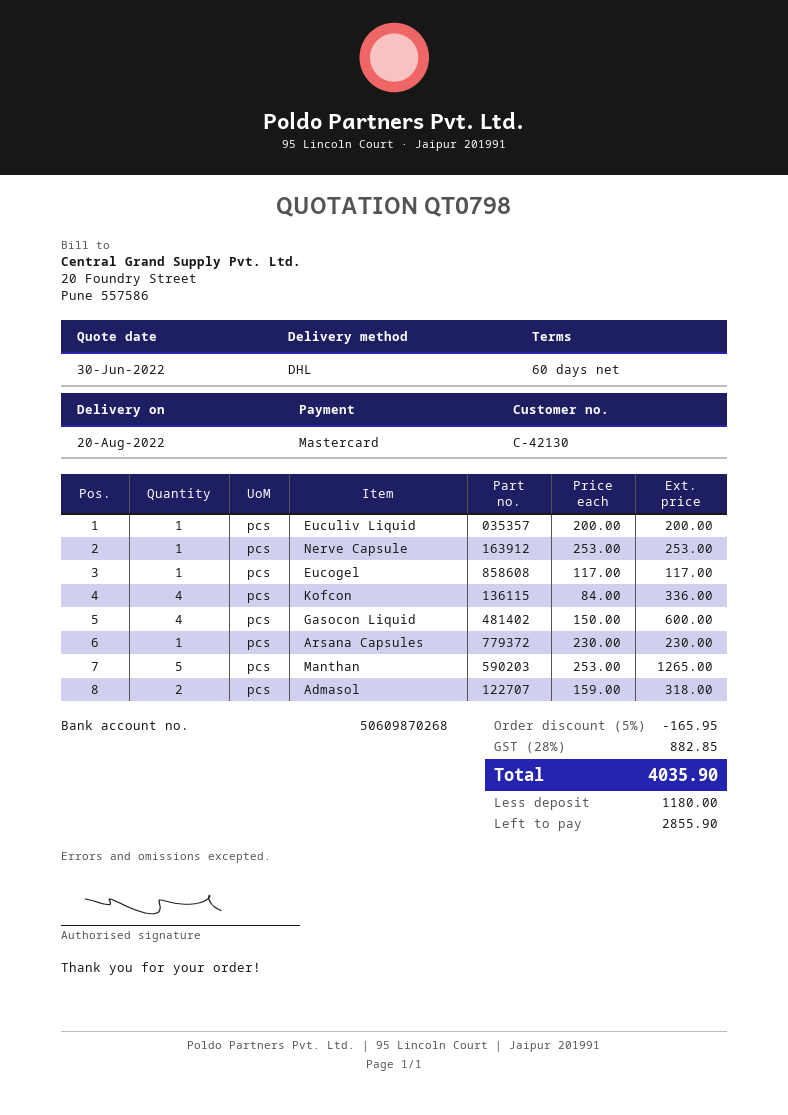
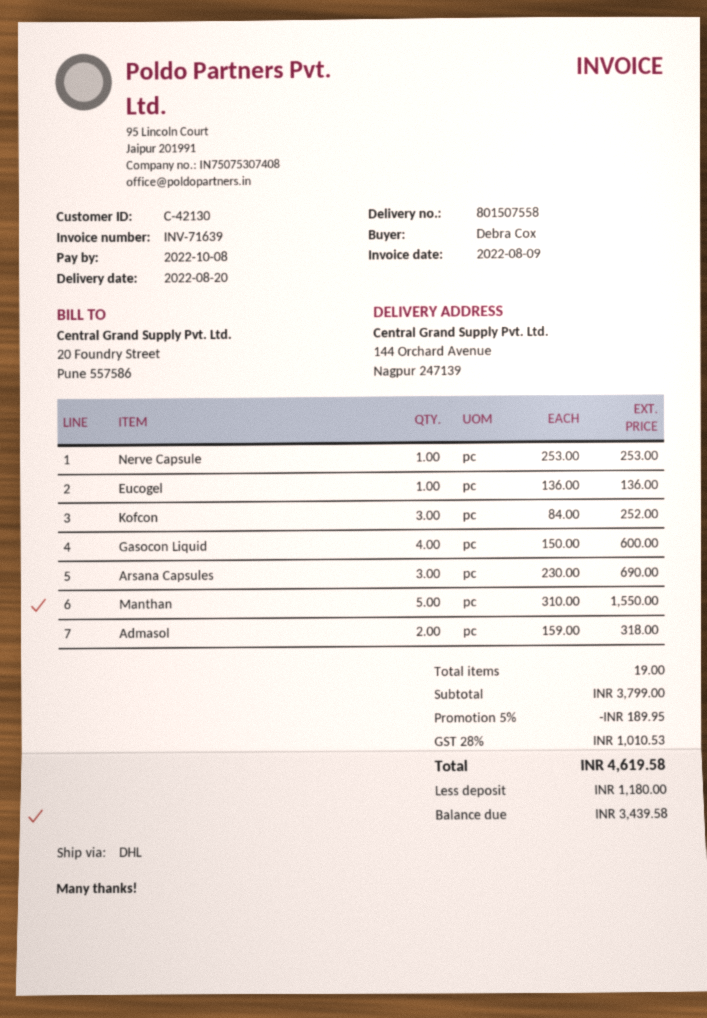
Euculiv Liquid: 1 x 200.00 = 200.00 -> none
Eucogel: 1 x 117.00 = 117.00 -> 1 x 136.00 = 136.00
Kofcon: 4 x 84.00 = 336.00 -> 3 x 84.00 = 252.00
Arsana Capsules: 1 x 230.00 = 230.00 -> 3 x 230.00 = 690.00
Manthan: 5 x 253.00 = 1265.00 -> 5 x 310.00 = 1550.00
discount: 5% = 165.95 -> 5% = 189.95
tax: 28% = 882.85 -> 28% = 1010.53
total: 4035.90 -> 4619.58
balance: 2855.90 -> 3439.58

